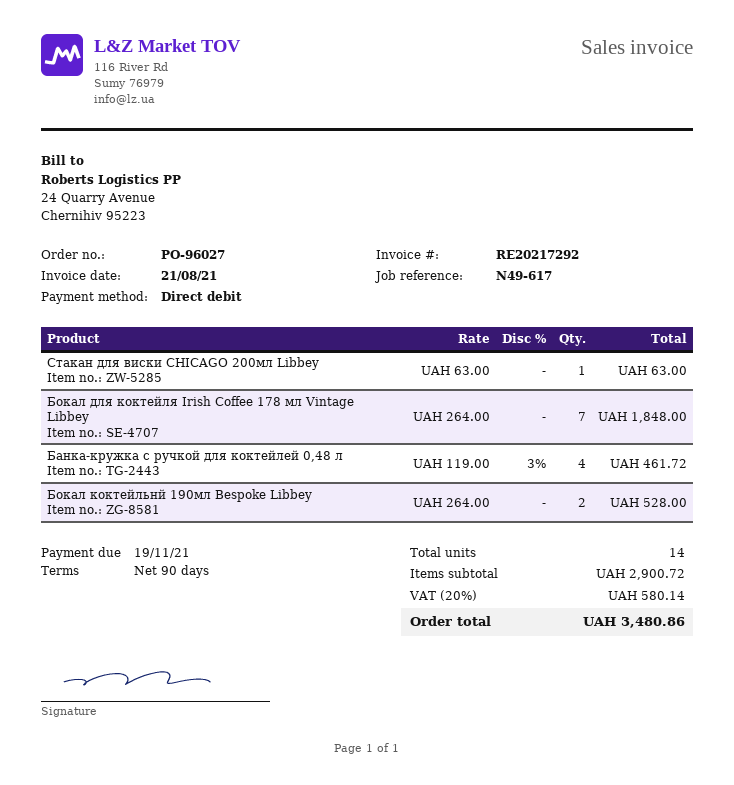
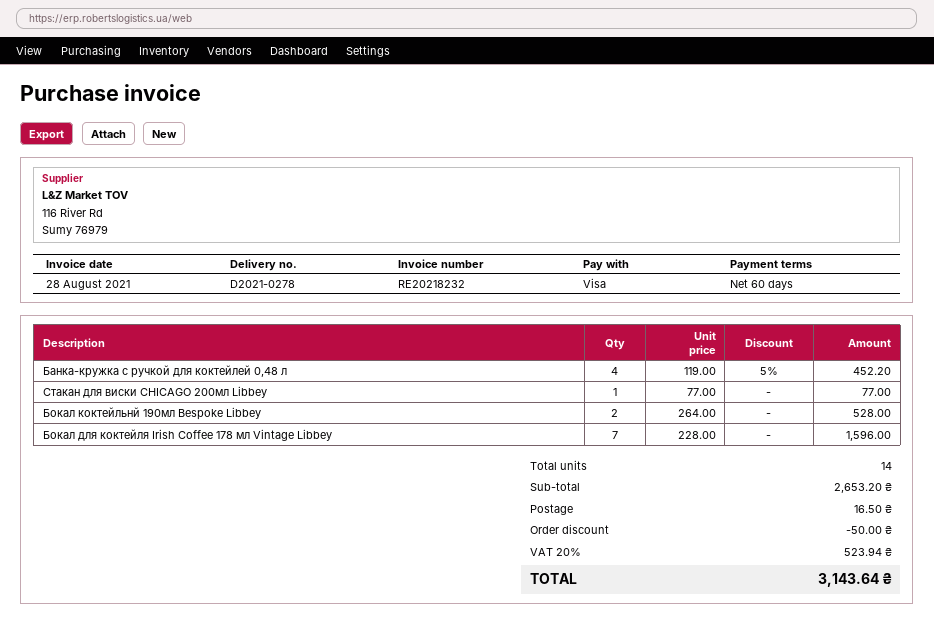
invoice number: RE20217292 -> RE20218232
invoice date: 2021-08-21 -> 2021-08-28
payment terms: 90 days -> 60 days
payment method: direct debit -> Visa
Стакан для виски CHICAGO 200мл Libbey: 1 x 63.00 = 63.00 -> 1 x 77.00 = 77.00
Бокал для коктейля Irish Coffee 178 мл Vintage Libbey: 7 x 264.00 = 1848.00 -> 7 x 228.00 = 1596.00
Банка-кружка c ручкой для коктейлей 0,48 л: 4 x 119.00 - 3% = 461.72 -> 4 x 119.00 - 5% = 452.20
subtotal: 2900.72 -> 2653.20
discount: none -> 50.00
shipping: none -> 16.50
tax: 20% = 580.14 -> 20% = 523.94
total: 3480.86 -> 3143.64

